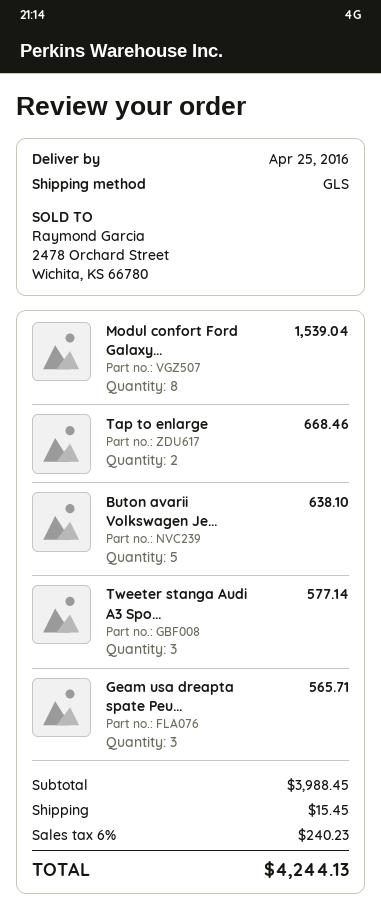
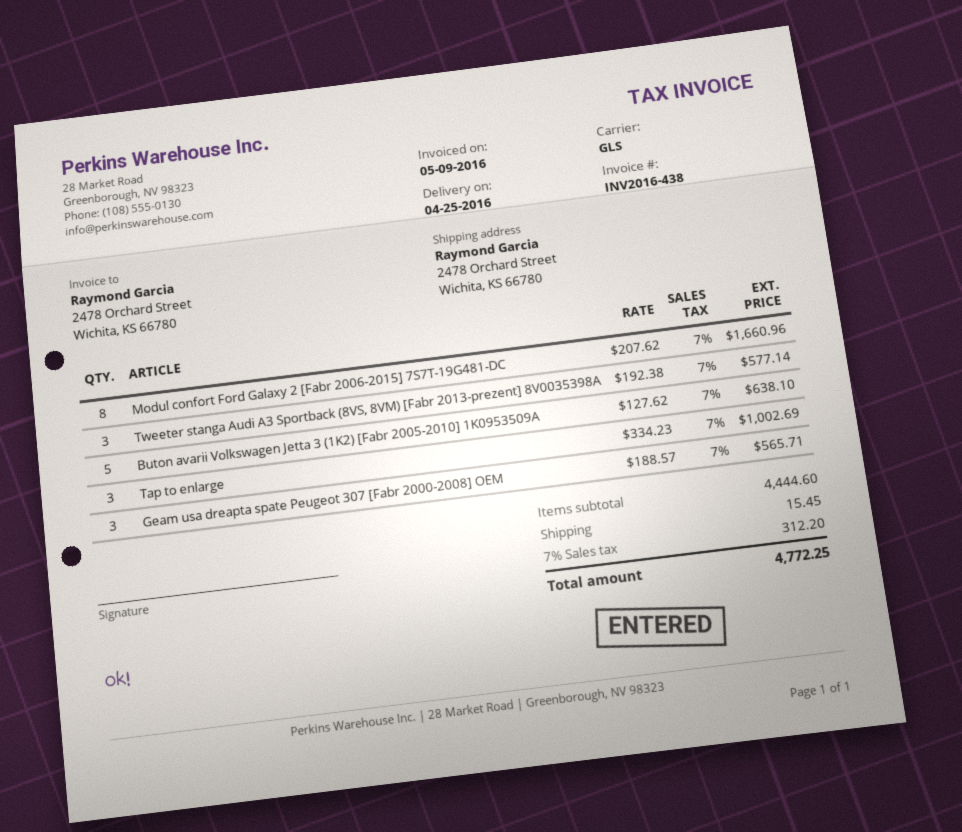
Modul confort Ford Galaxy...: 8 for 1539.04 -> 8 for 1660.96
Tap to enlarge: 2 for 668.46 -> 3 for 1002.69
subtotal: 3988.45 -> 4444.60
tax: 6% = 240.23 -> 7% = 312.20
total: 4244.13 -> 4772.25

